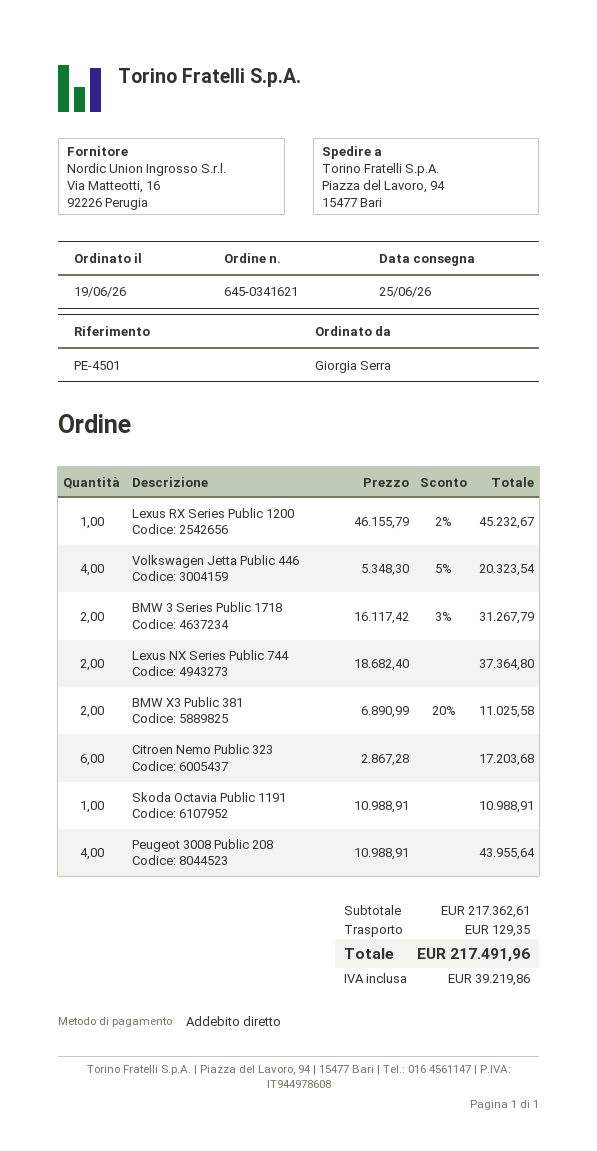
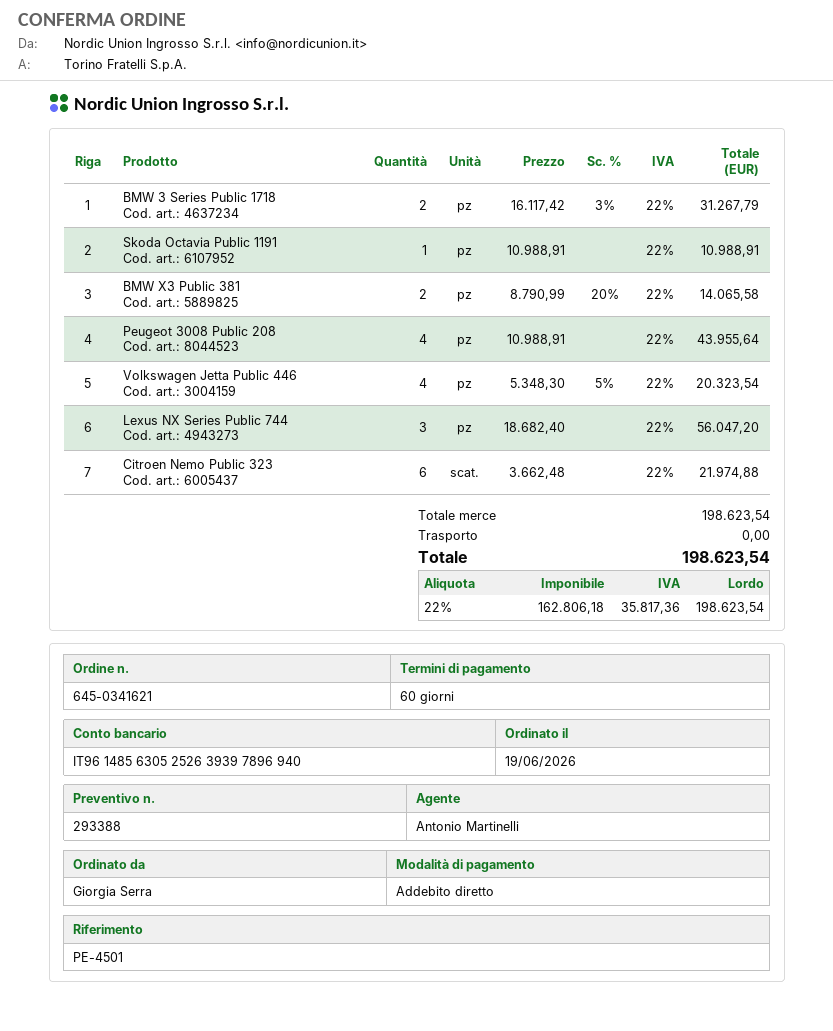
Lexus RX Series Public 1200: 1 x 46155.79 - 2% = 45232.67 -> none
Lexus NX Series Public 744: 2 x 18682.40 = 37364.80 -> 3 x 18682.40 = 56047.20
BMW X3 Public 381: 2 x 6890.99 - 20% = 11025.58 -> 2 x 8790.99 - 20% = 14065.58
Citroen Nemo Public 323: 6 x 2867.28 = 17203.68 -> 6 x 3662.48 = 21974.88
subtotal: 217362.61 -> 198623.54
shipping: 129.35 -> 0.00
tax: 39219.86 -> 35817.36
total: 217491.96 -> 198623.54

